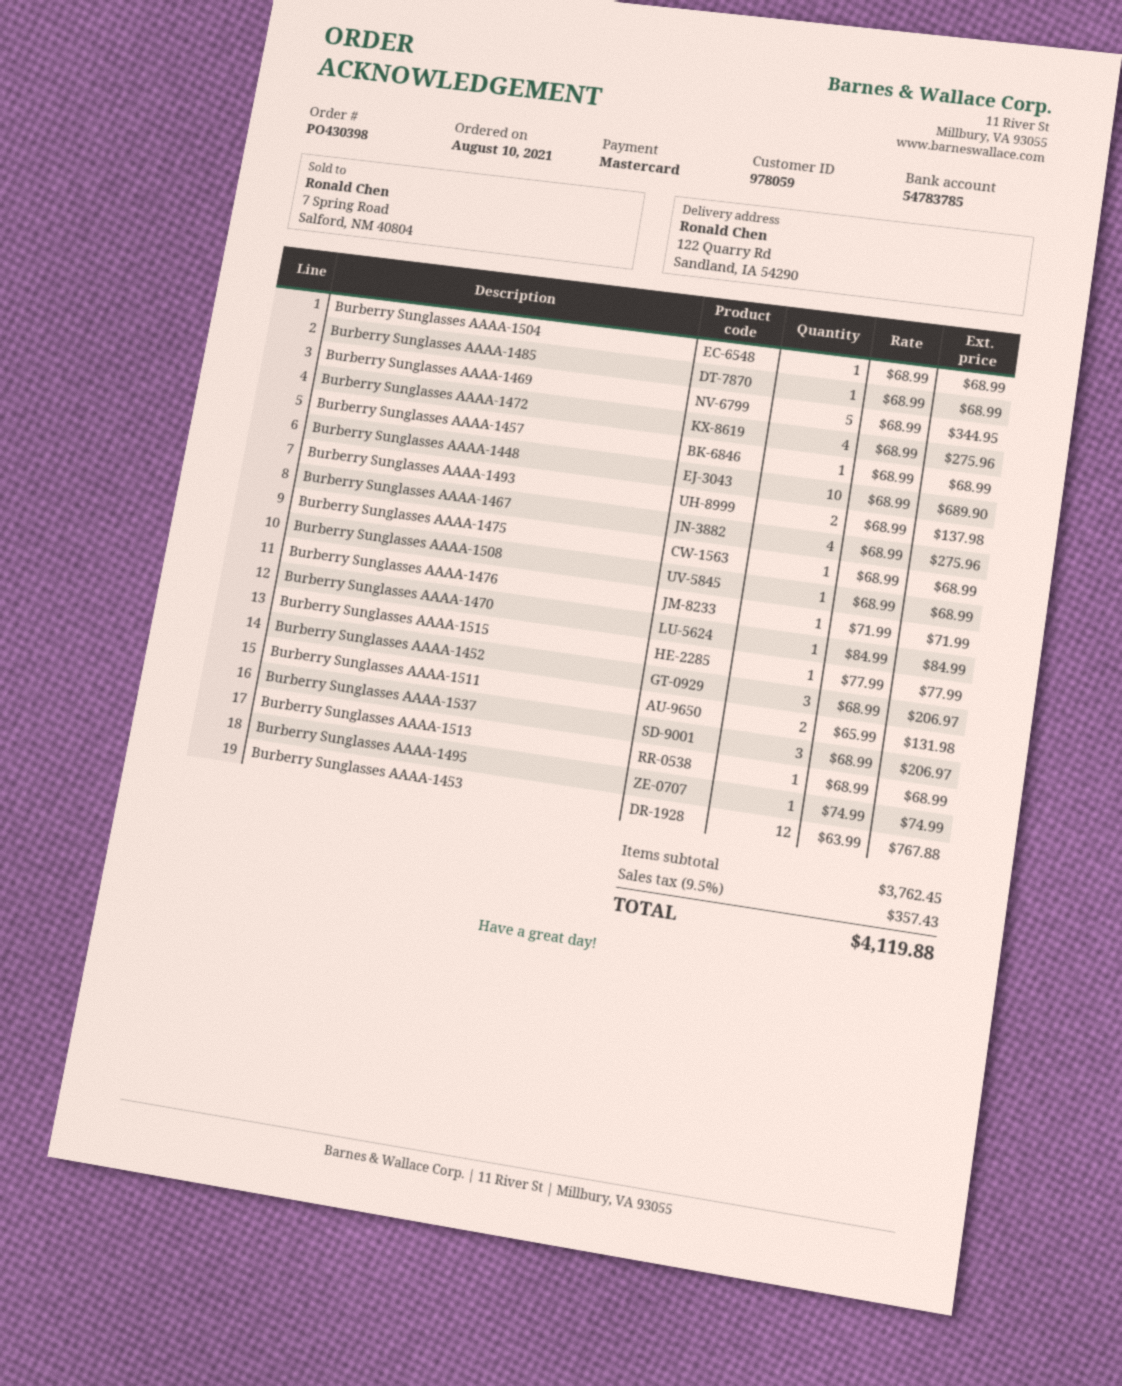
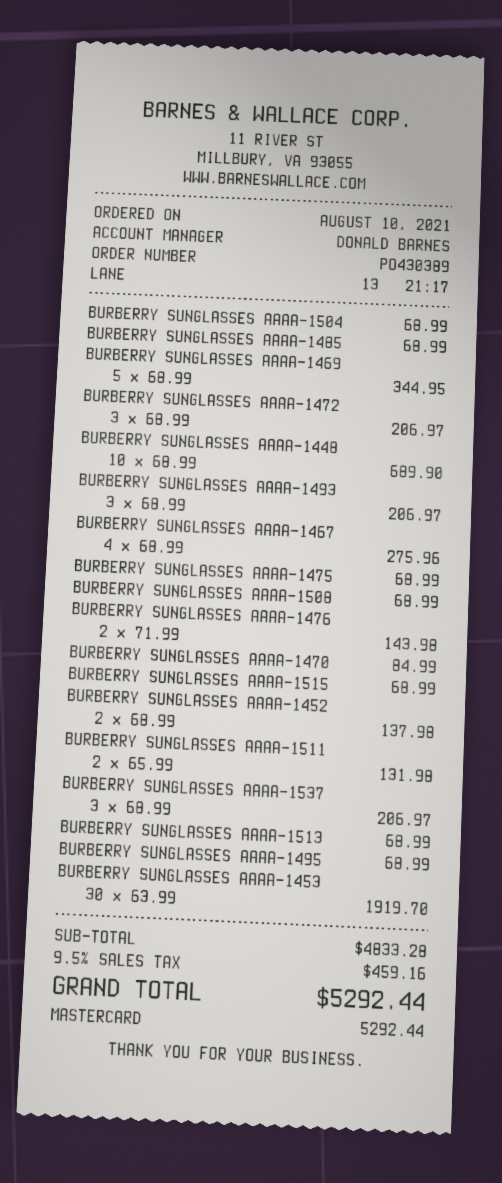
order number: PO430398 -> PO430389
Burberry Sunglasses AAAA-1472: 4 x 68.99 = 275.96 -> 3 x 68.99 = 206.97
Burberry Sunglasses AAAA-1457: 1 x 68.99 = 68.99 -> none
Burberry Sunglasses AAAA-1493: 2 x 68.99 = 137.98 -> 3 x 68.99 = 206.97
Burberry Sunglasses AAAA-1476: 1 x 71.99 = 71.99 -> 2 x 71.99 = 143.98
Burberry Sunglasses AAAA-1515: 1 x 77.99 = 77.99 -> 1 x 68.99 = 68.99
Burberry Sunglasses AAAA-1452: 3 x 68.99 = 206.97 -> 2 x 68.99 = 137.98
Burberry Sunglasses AAAA-1495: 1 x 74.99 = 74.99 -> 1 x 68.99 = 68.99
Burberry Sunglasses AAAA-1453: 12 x 63.99 = 767.88 -> 30 x 63.99 = 1919.70
subtotal: 3762.45 -> 4833.28
tax: 9.5% = 357.43 -> 9.5% = 459.16
total: 4119.88 -> 5292.44

